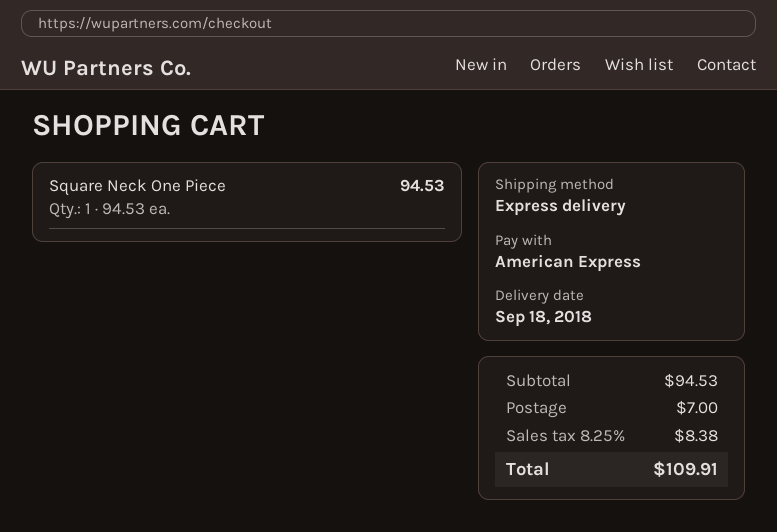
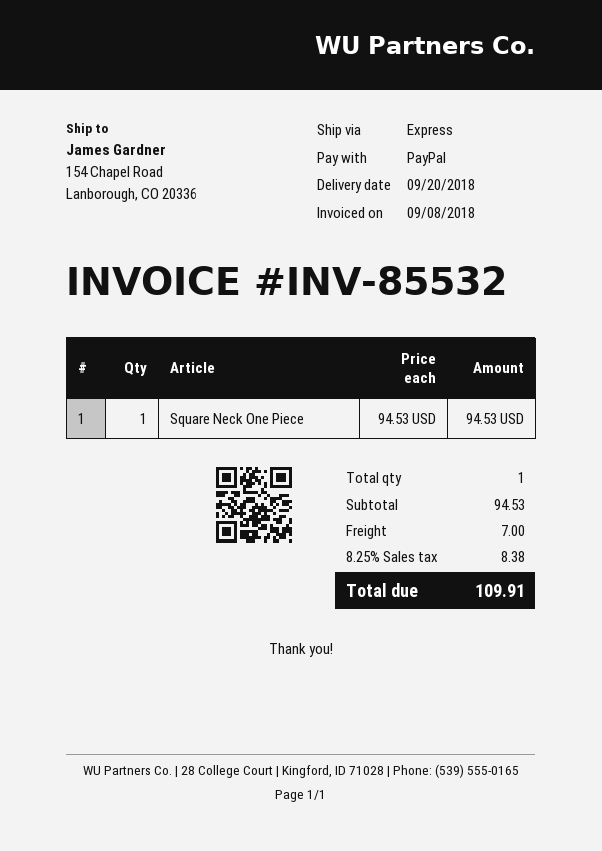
delivery date: 2018-09-18 -> 2018-09-20
payment method: American Express -> PayPal

